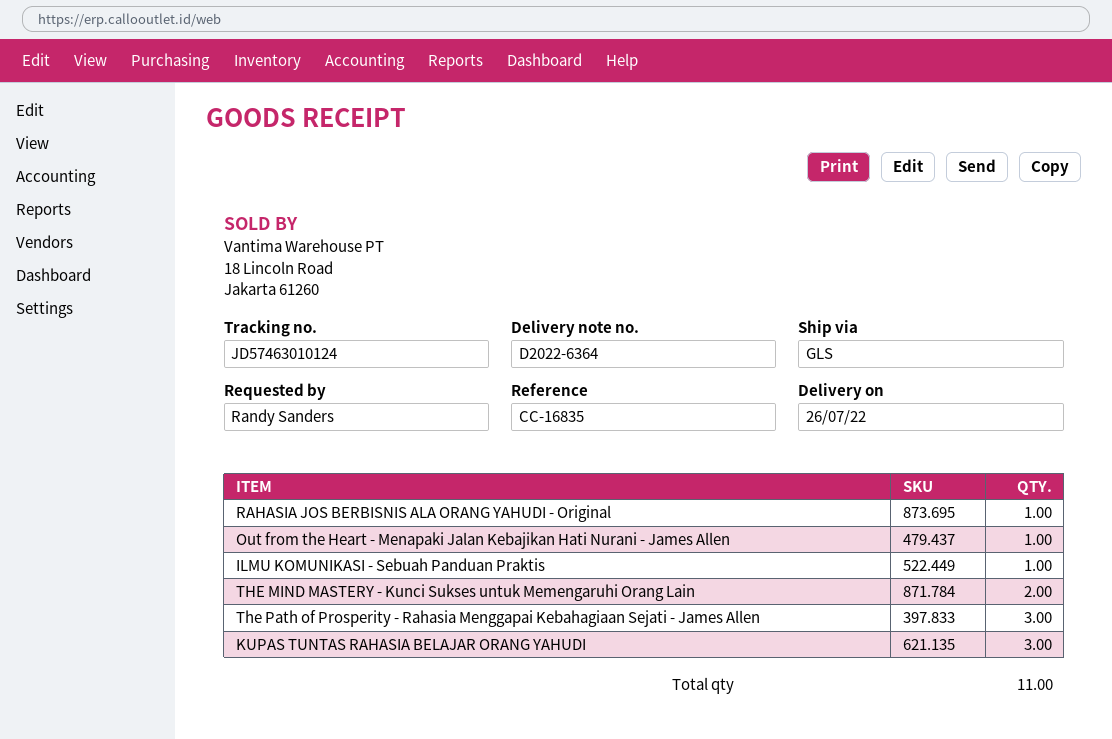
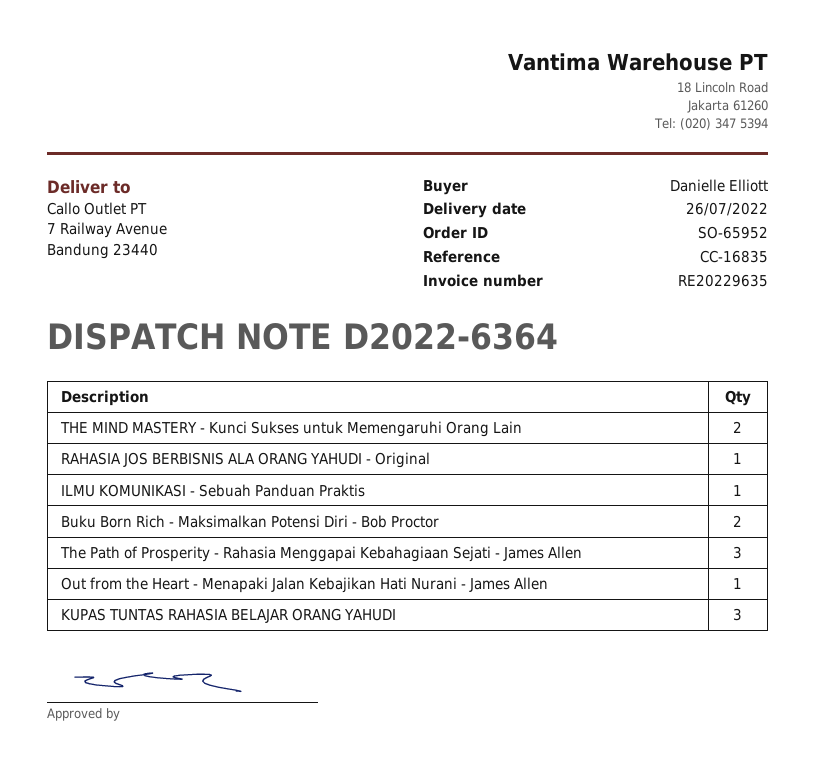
ordered by: Randy Sanders -> Danielle Elliott
Buku Born Rich - Maksimalkan Potensi Diri - Bob Proctor: none -> 2

